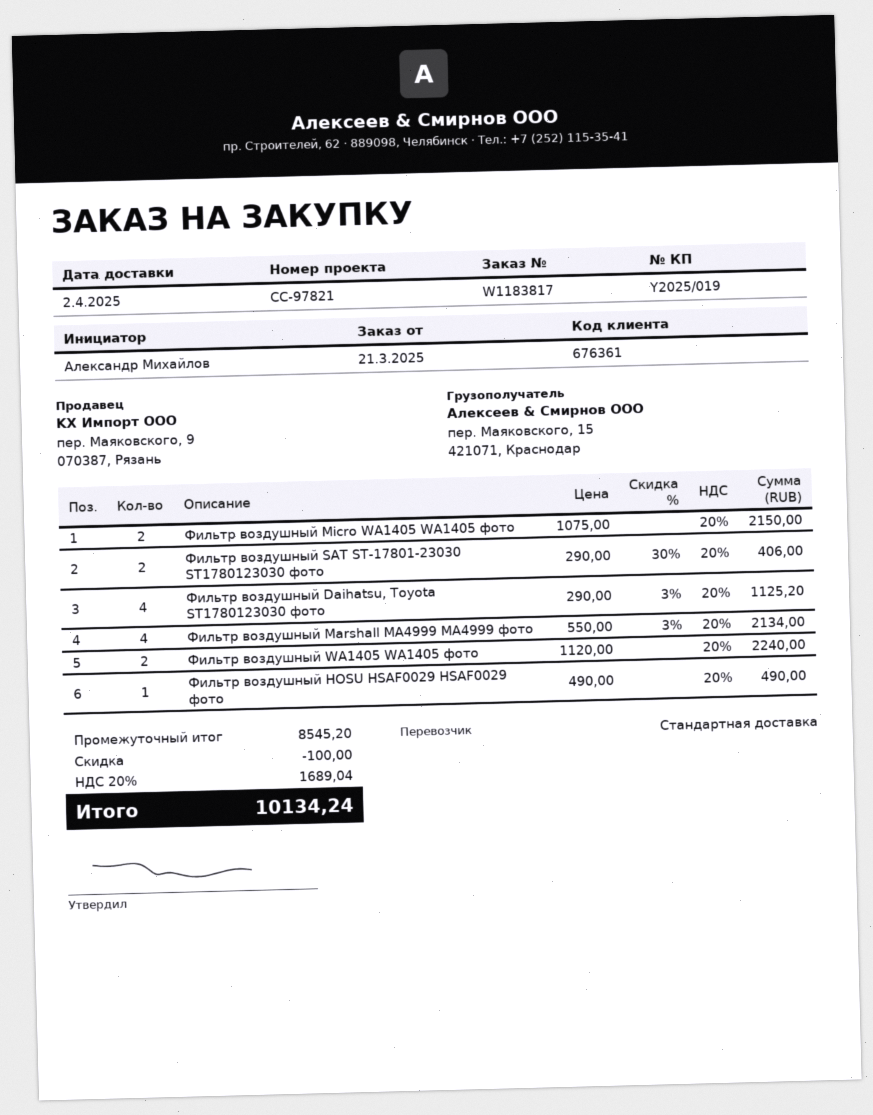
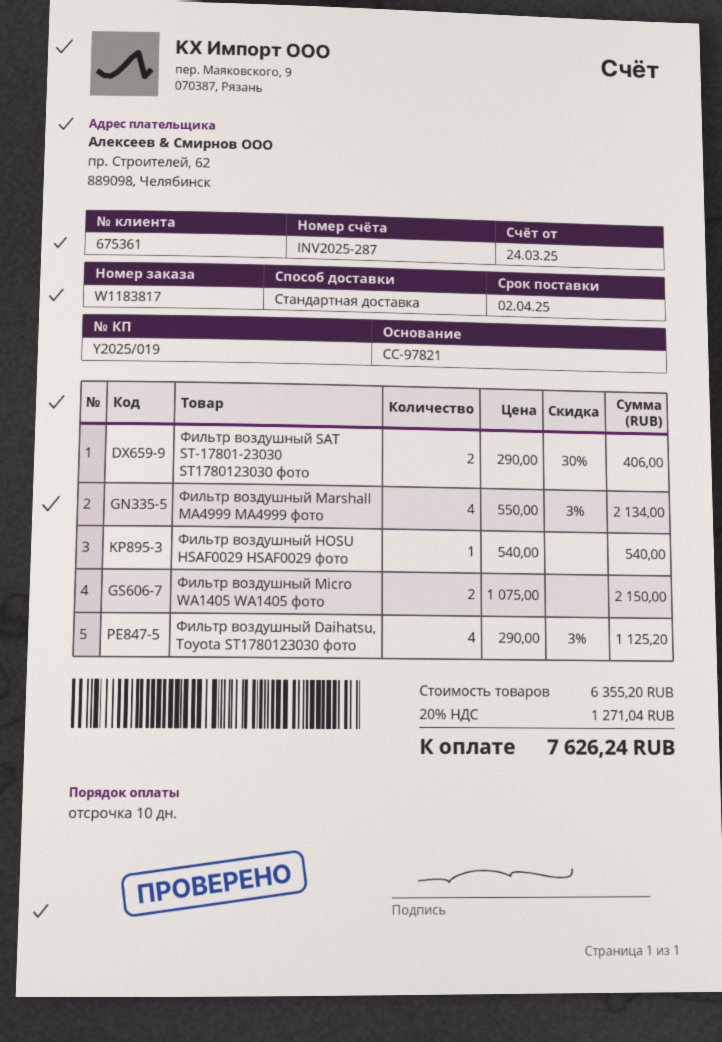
customer number: 676361 -> 675361
Фильтр воздушный WA1405 WA1405 фото: 2 x 1120.00 = 2240.00 -> none
Фильтр воздушный HOSU HSAF0029 HSAF0029 фото: 1 x 490.00 = 490.00 -> 1 x 540.00 = 540.00
subtotal: 8545.20 -> 6355.20
discount: 100.00 -> none
tax: 20% = 1689.04 -> 20% = 1271.04
total: 10134.24 -> 7626.24

